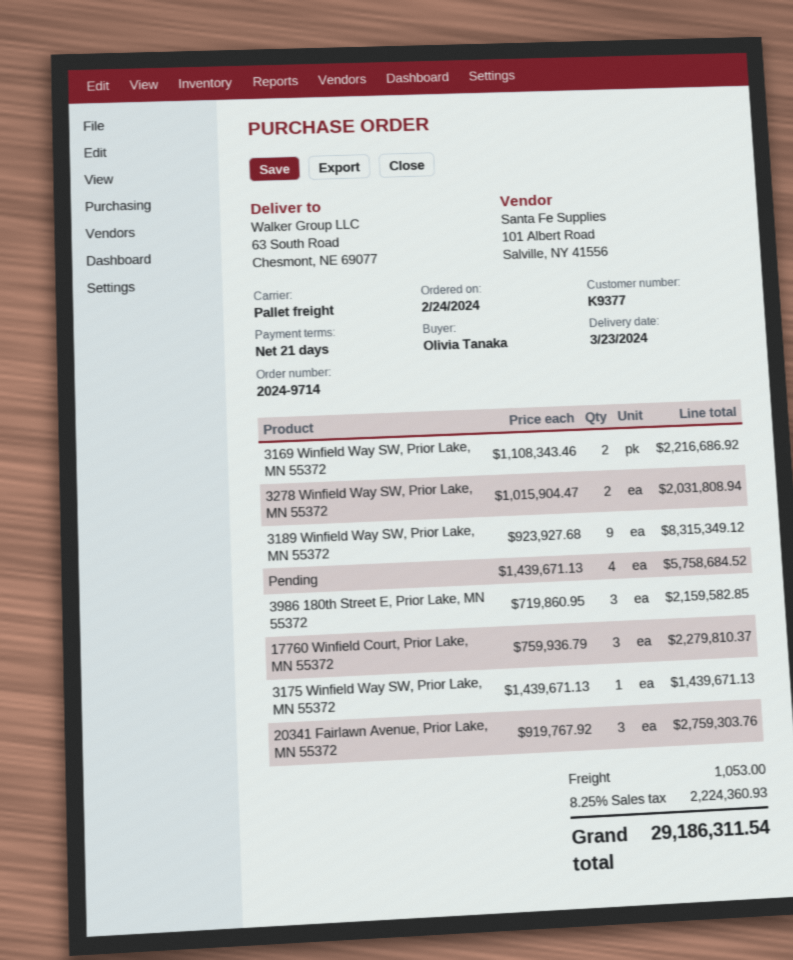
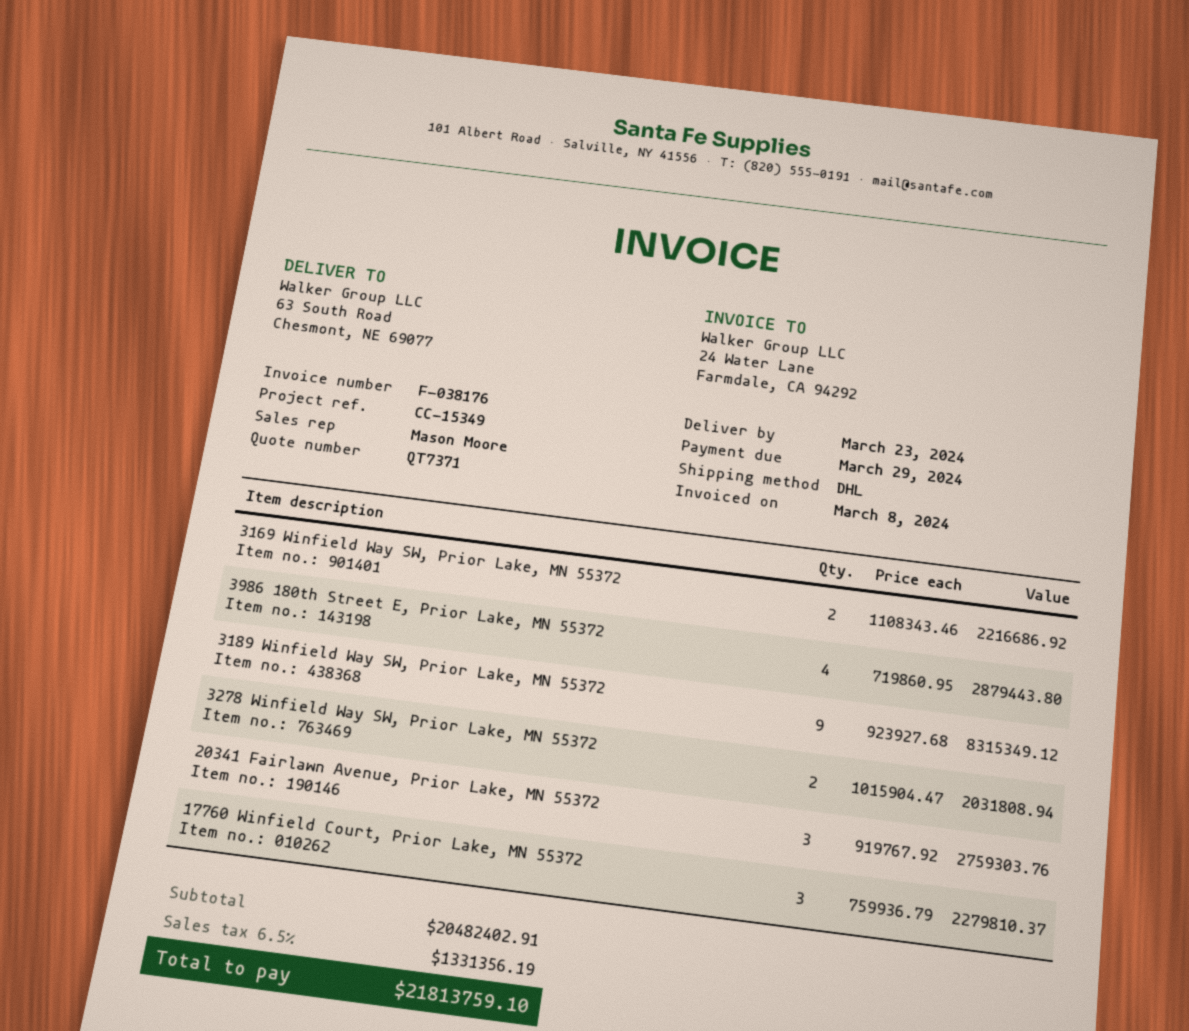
shipping method: pallet freight -> DHL
Pending: 4 x 1439671.13 = 5758684.52 -> none
3986 180th Street E, Prior Lake, MN 55372: 3 x 719860.95 = 2159582.85 -> 4 x 719860.95 = 2879443.80
3175 Winfield Way SW, Prior Lake, MN 55372: 1 x 1439671.13 = 1439671.13 -> none
shipping: 1053.00 -> none
tax: 8.25% = 2224360.93 -> 6.5% = 1331356.19
total: 29186311.54 -> 21813759.10

